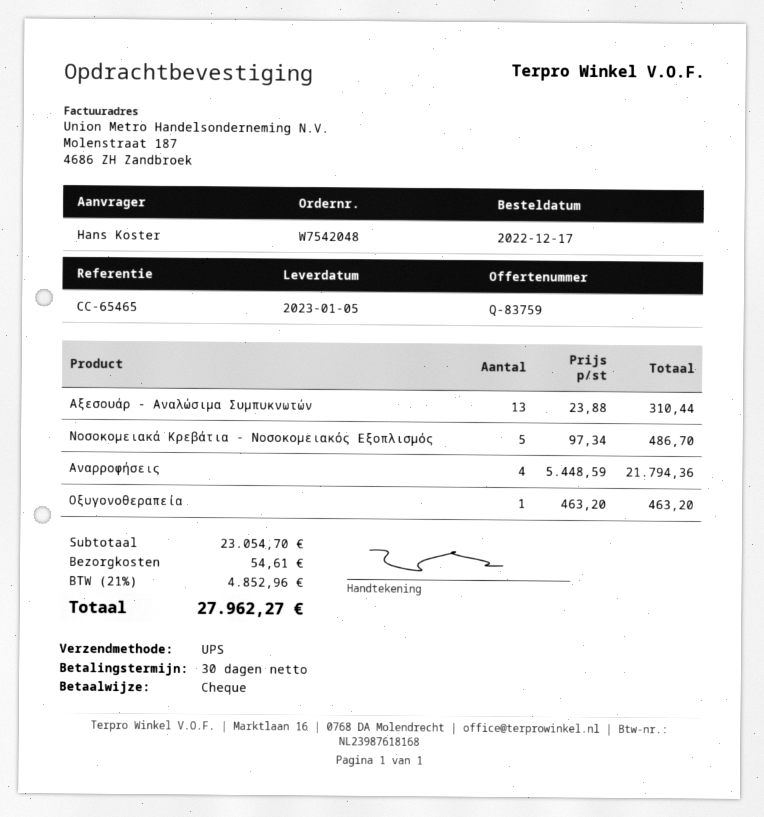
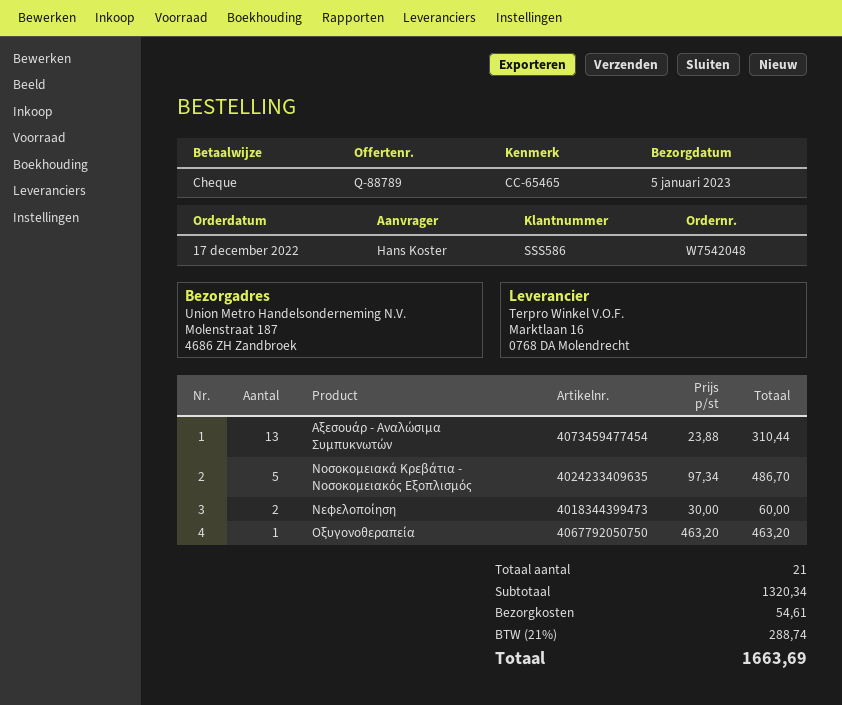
quote number: Q-83759 -> Q-88789
Αναρροφήσεις: 4 x 5448.59 = 21794.36 -> none
Νεφελοποίηση: none -> 2 x 30.00 = 60.00
subtotal: 23054.70 -> 1320.34
tax: 21% = 4852.96 -> 21% = 288.74
total: 27962.27 -> 1663.69

